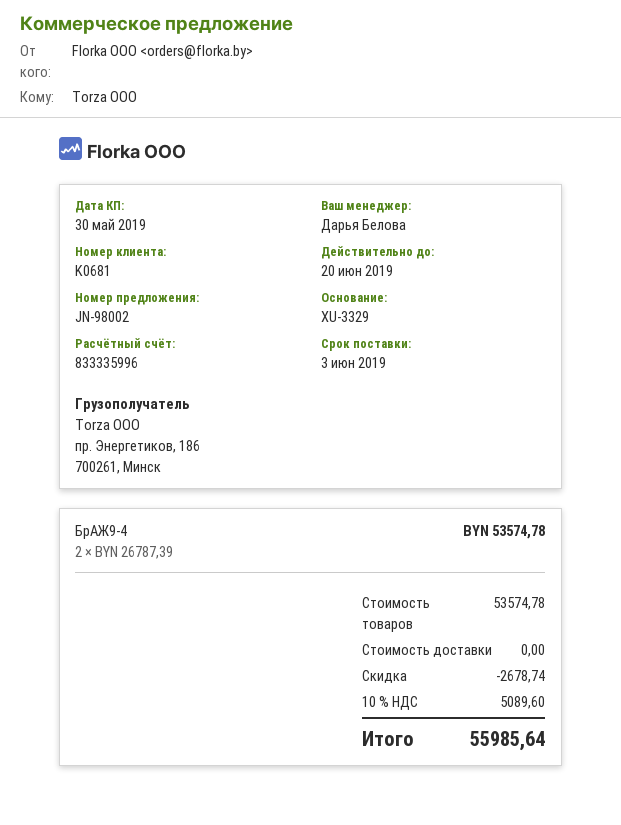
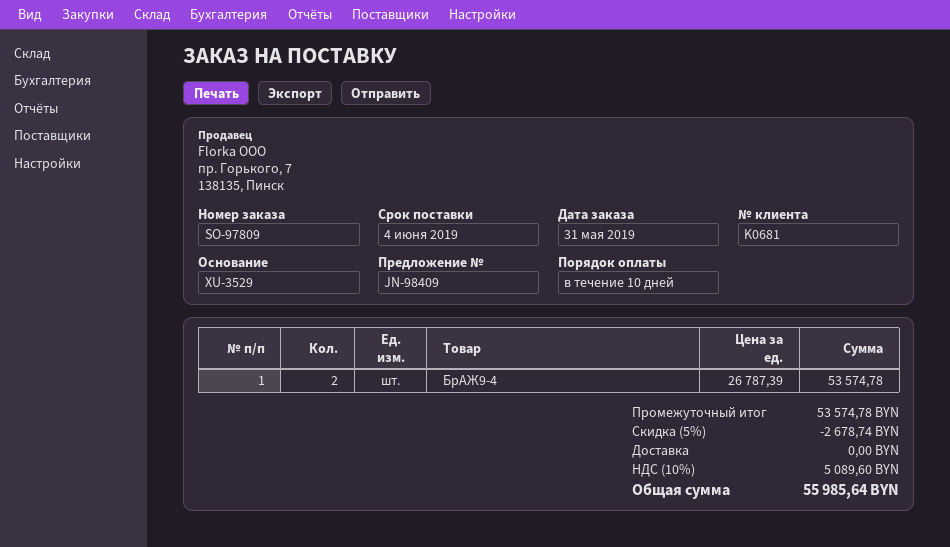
quote number: JN-98002 -> JN-98409
delivery date: 2019-06-03 -> 2019-06-04
reference: XU-3329 -> XU-3529

